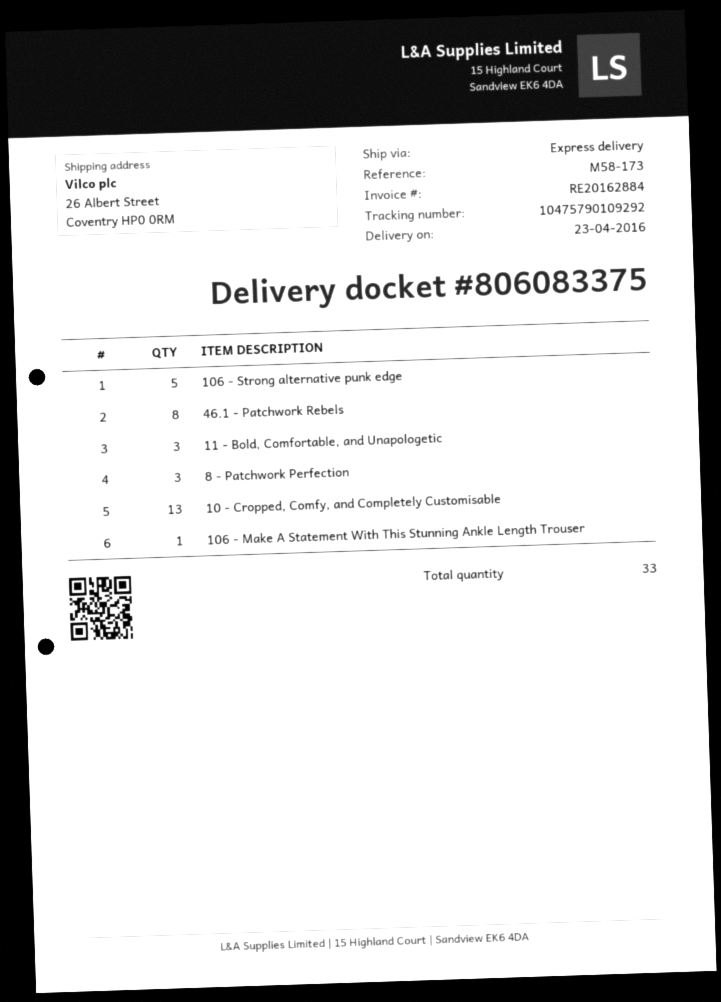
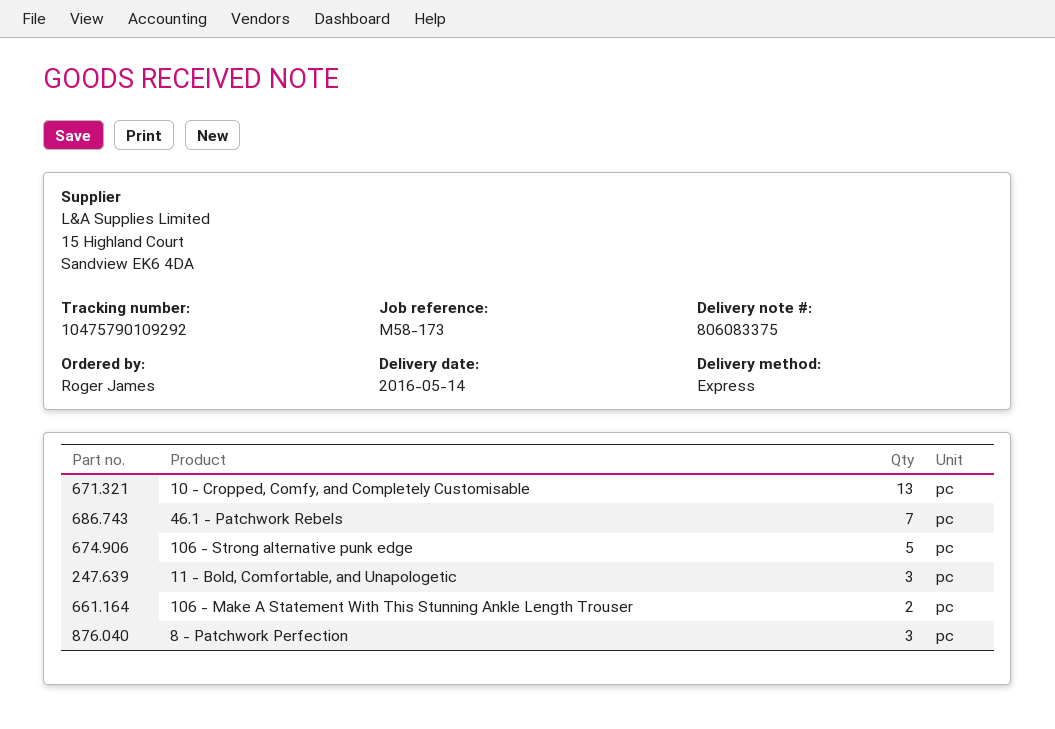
delivery date: 2016-04-23 -> 2016-05-14
46.1 - Patchwork Rebels: 8 -> 7
106 - Make A Statement With This Stunning Ankle Length Trouser: 1 -> 2

